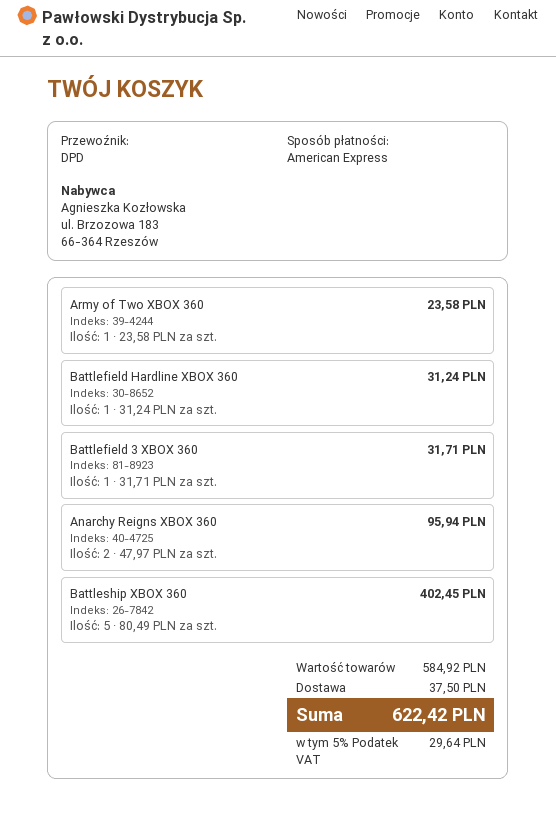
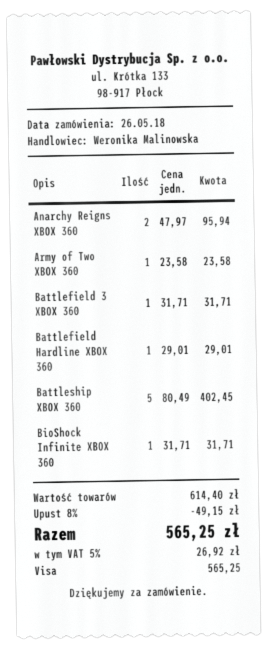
payment method: American Express -> Visa
Battlefield Hardline XBOX 360: 1 x 31.24 = 31.24 -> 1 x 29.01 = 29.01
BioShock Infinite XBOX 360: none -> 1 x 31.71 = 31.71
subtotal: 584.92 -> 614.40
discount: none -> 8% = 49.15
shipping: 37.50 -> none
tax: 5% = 29.64 -> 5% = 26.92
total: 622.42 -> 565.25

